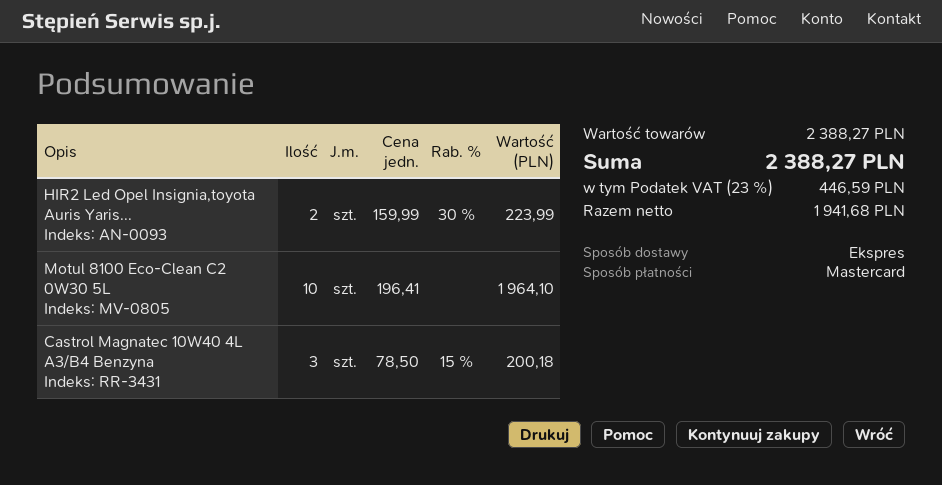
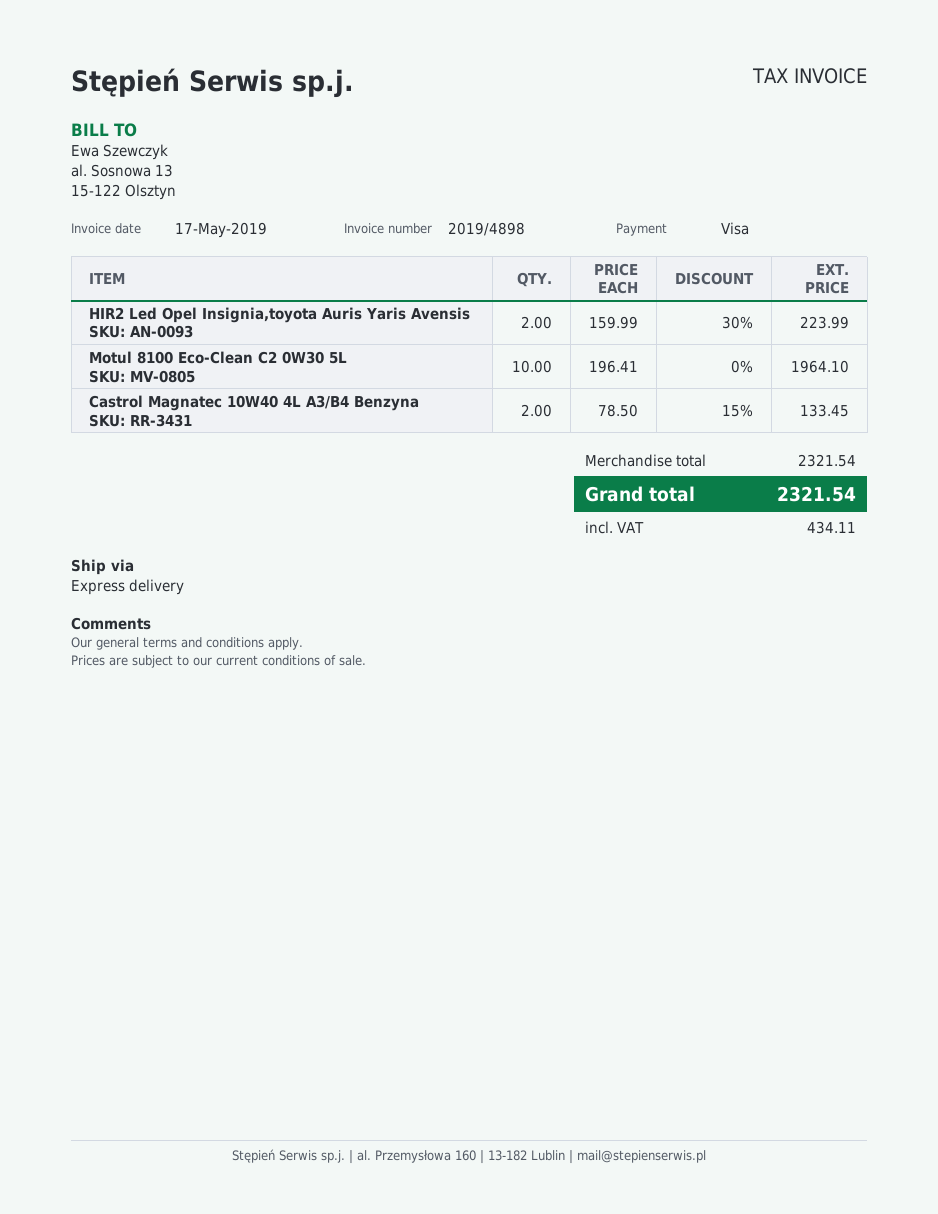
payment method: Mastercard -> Visa
Castrol Magnatec 10W40 4L A3/B4 Benzyna: 3 x 78.50 - 15% = 200.18 -> 2 x 78.50 - 15% = 133.45
subtotal: 2388.27 -> 2321.54
tax: 446.59 -> 434.11
total: 2388.27 -> 2321.54

